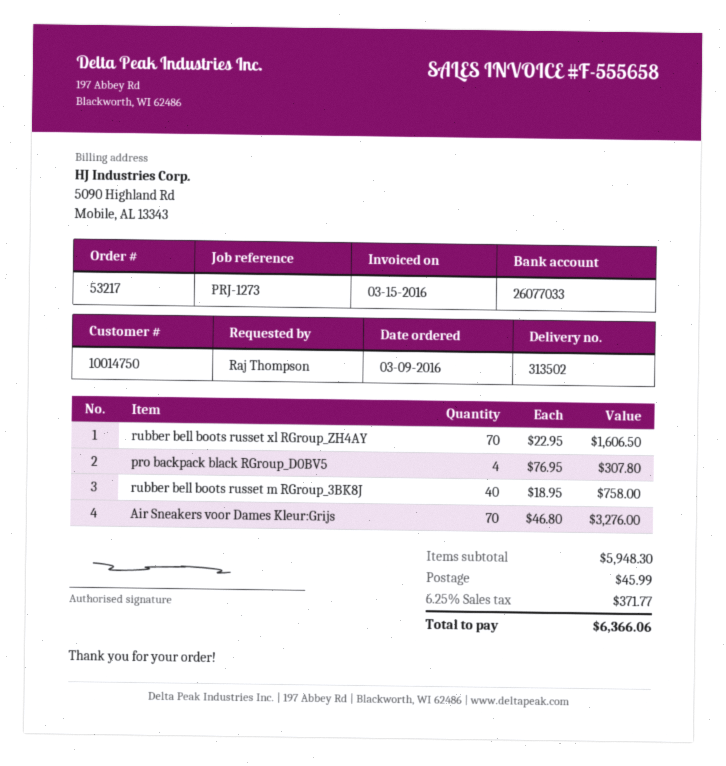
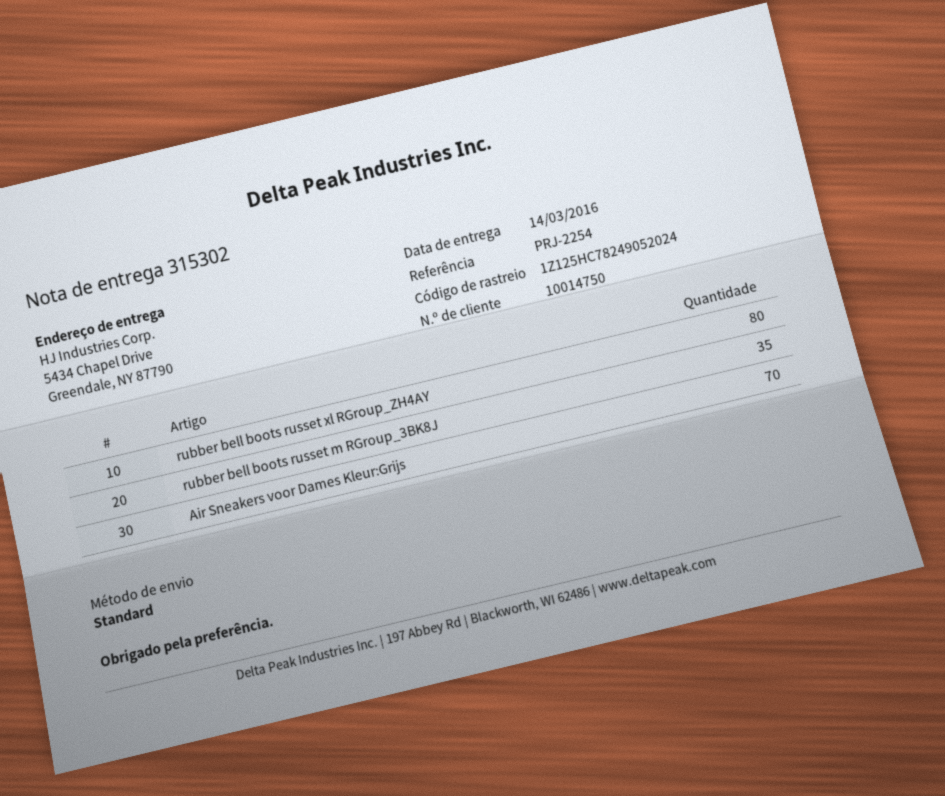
delivery note number: 313502 -> 315302
reference: PRJ-1273 -> PRJ-2254
rubber bell boots russet xl RGroup_ZH4AY: 70 -> 80
pro backpack black RGroup_D0BV5: 4 -> none
rubber bell boots russet m RGroup_3BK8J: 40 -> 35

